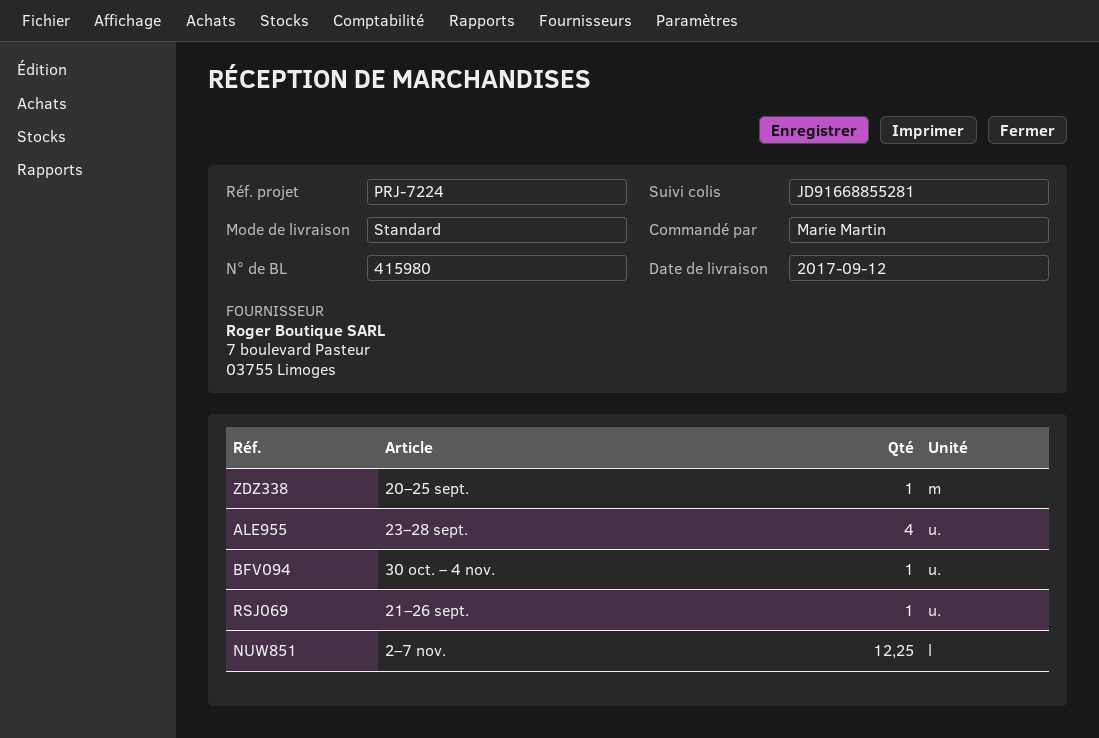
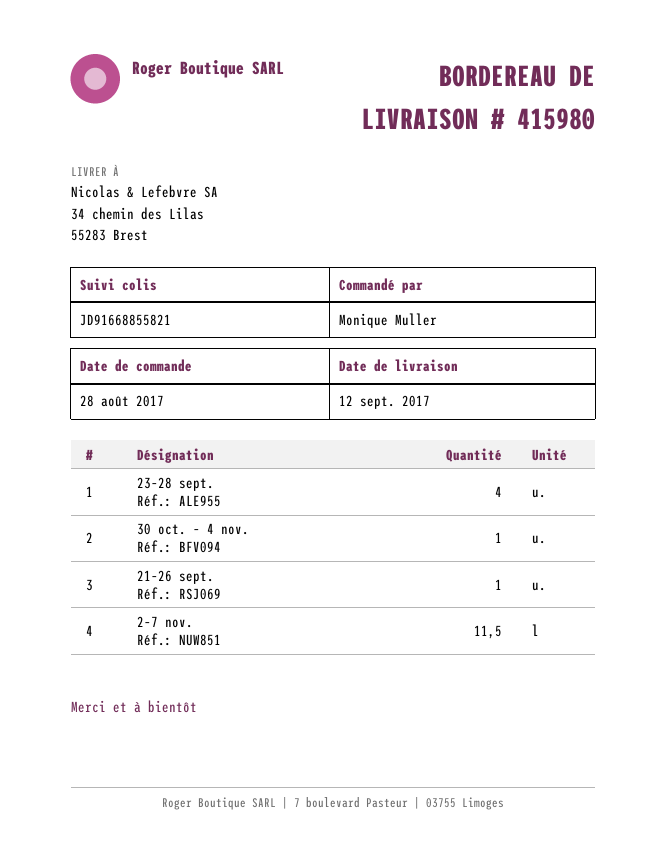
ordered by: Marie Martin -> Monique Muller
tracking number: JD91668855281 -> JD91668855821
20–25 sept.: 1 -> none
2–7 nov.: 12.25 -> 11.5

